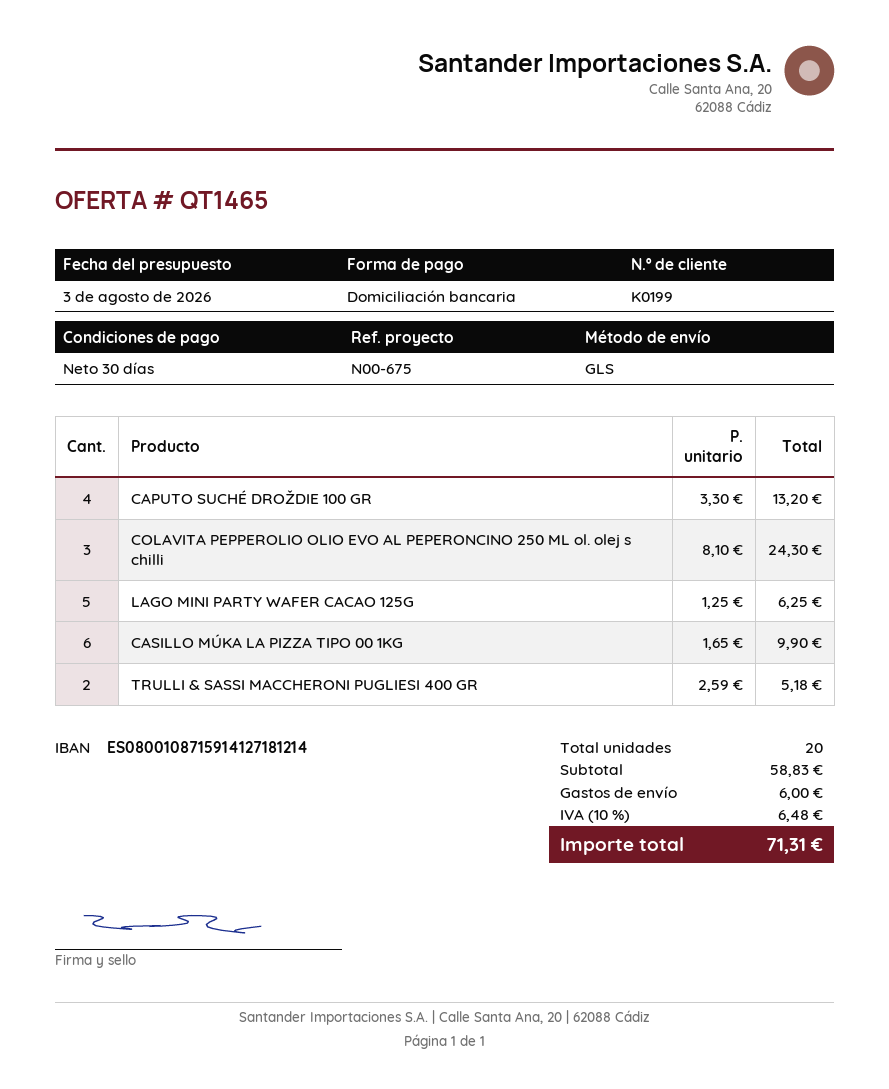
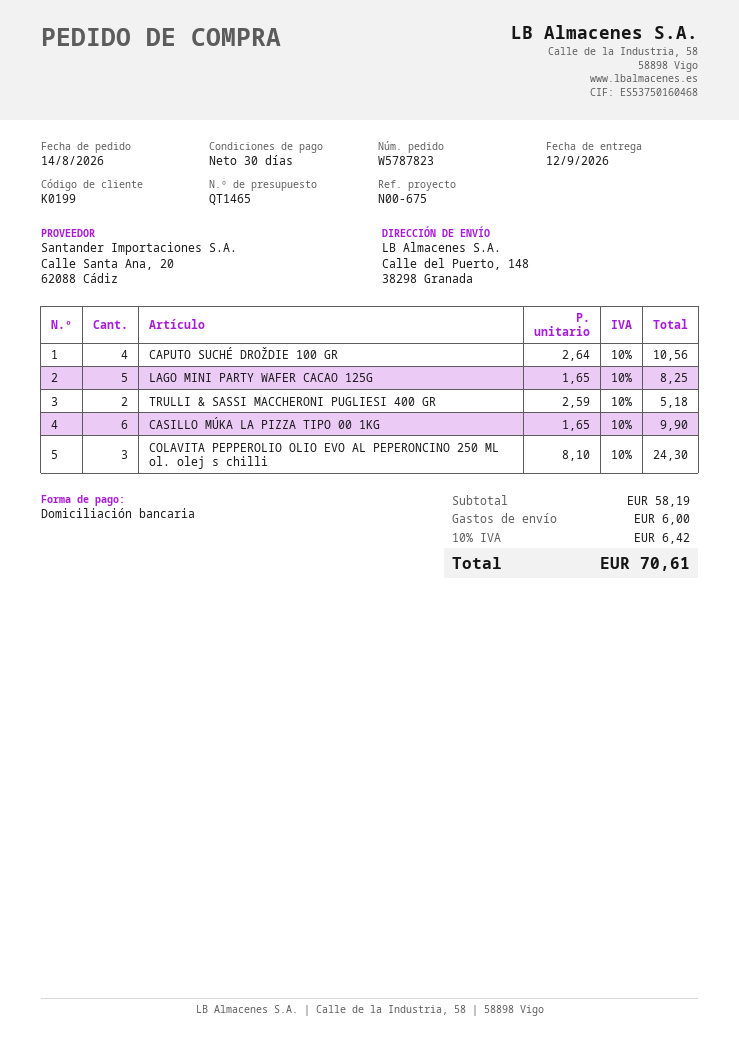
CAPUTO SUCHÉ DROŽDIE 100 GR: 4 x 3.30 = 13.20 -> 4 x 2.64 = 10.56
LAGO MINI PARTY WAFER CACAO 125G: 5 x 1.25 = 6.25 -> 5 x 1.65 = 8.25
subtotal: 58.83 -> 58.19
tax: 10% = 6.48 -> 10% = 6.42
total: 71.31 -> 70.61

